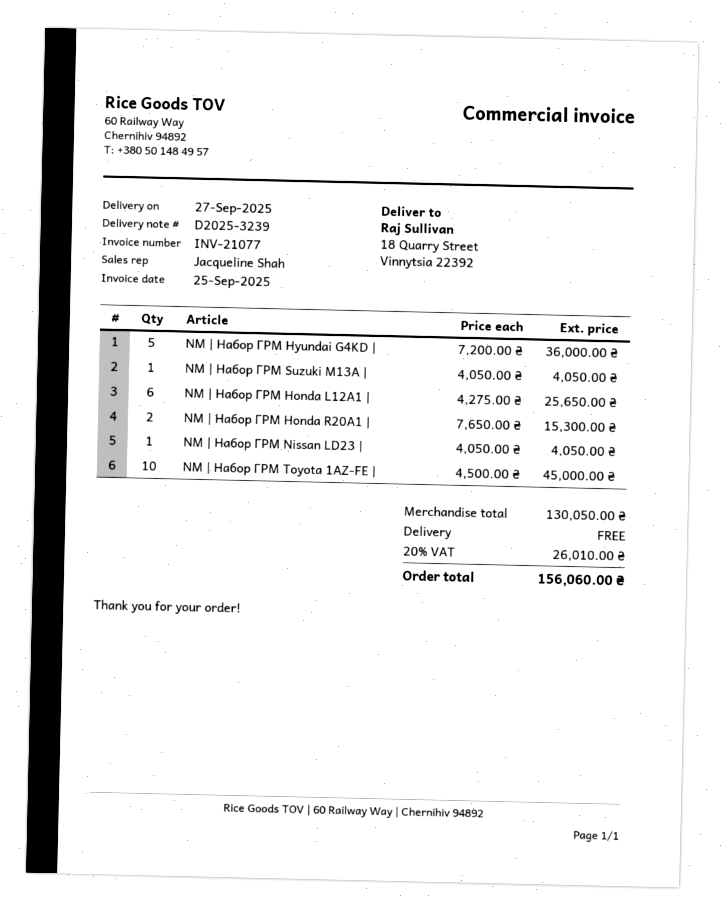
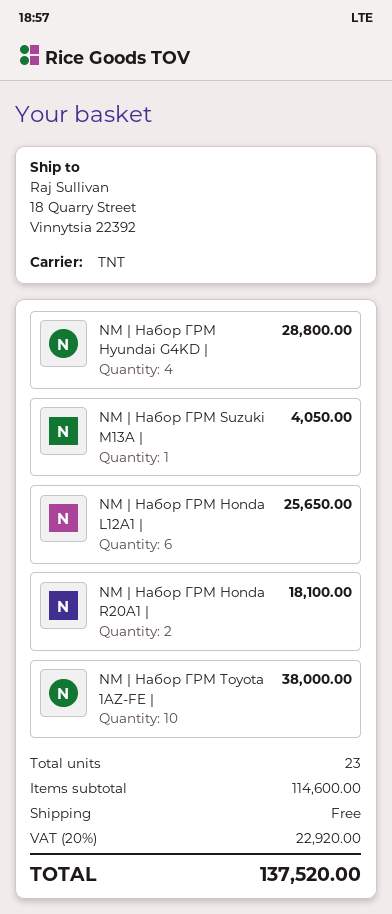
NM | Набор ГРМ Hyundai G4KD |: 5 for 36000.00 -> 4 for 28800.00
NM | Набор ГРМ Honda R20A1 |: 2 for 15300.00 -> 2 for 18100.00
NM | Набор ГРМ Nissan LD23 |: 1 for 4050.00 -> none
NM | Набор ГРМ Toyota 1AZ-FE |: 10 for 45000.00 -> 10 for 38000.00
subtotal: 130050.00 -> 114600.00
tax: 20% = 26010.00 -> 20% = 22920.00
total: 156060.00 -> 137520.00

